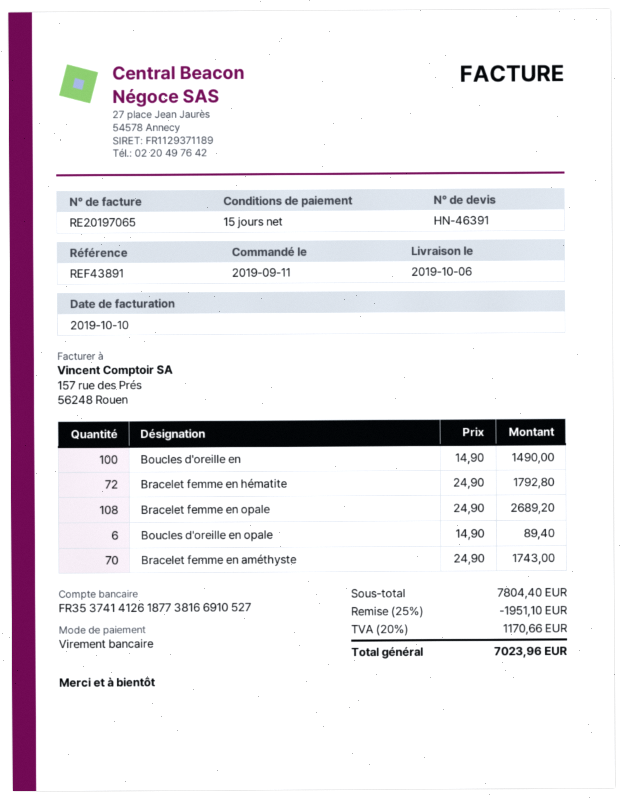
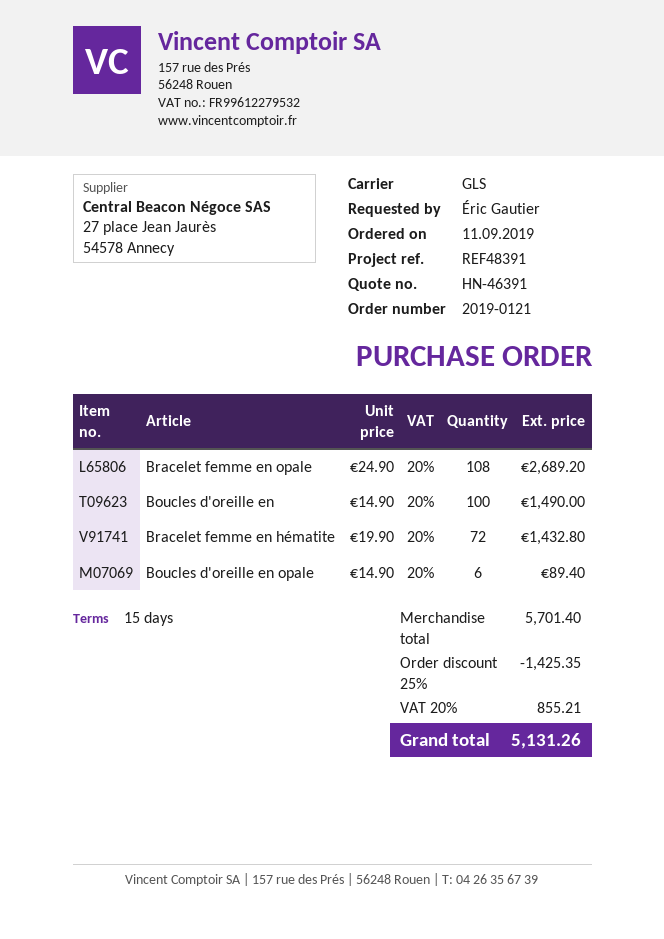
reference: REF43891 -> REF48391
Bracelet femme en hématite: 72 x 24.90 = 1792.80 -> 72 x 19.90 = 1432.80
Bracelet femme en améthyste: 70 x 24.90 = 1743.00 -> none
subtotal: 7804.40 -> 5701.40
discount: 25% = 1951.10 -> 25% = 1425.35
tax: 20% = 1170.66 -> 20% = 855.21
total: 7023.96 -> 5131.26

